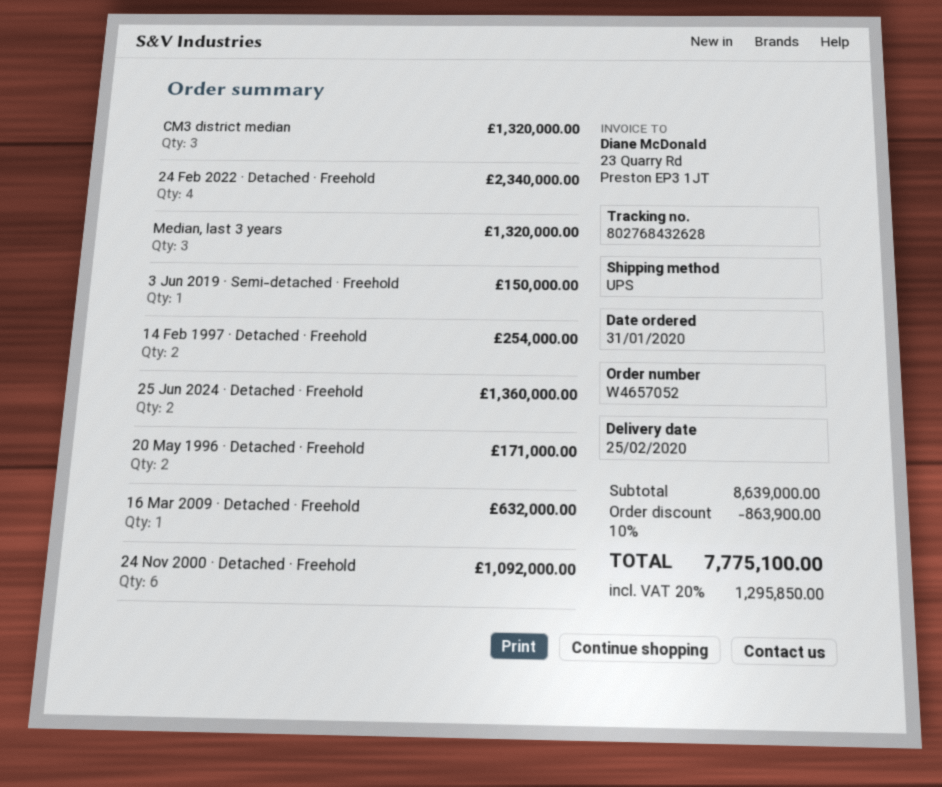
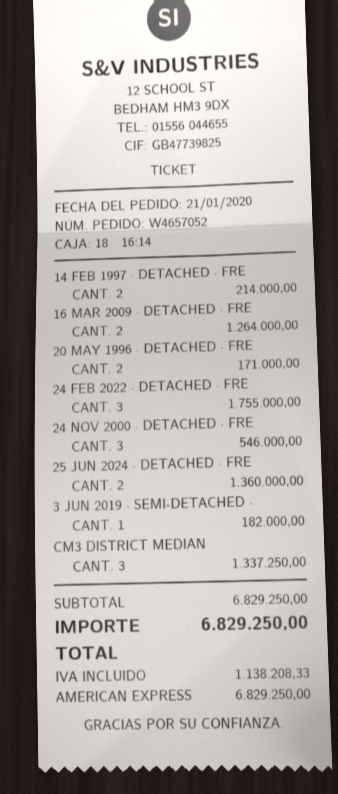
order date: 2020-01-31 -> 2020-01-21
CM3 district median: 3 for 1320000.00 -> 3 for 1337250.00
24 Feb 2022 · Detached · Freehold: 4 for 2340000.00 -> 3 for 1755000.00
Median, last 3 years: 3 for 1320000.00 -> none
3 Jun 2019 · Semi-detached · Freehold: 1 for 150000.00 -> 1 for 182000.00
14 Feb 1997 · Detached · Freehold: 2 for 254000.00 -> 2 for 214000.00
16 Mar 2009 · Detached · Freehold: 1 for 632000.00 -> 2 for 1264000.00
24 Nov 2000 · Detached · Freehold: 6 for 1092000.00 -> 3 for 546000.00
subtotal: 8639000.00 -> 6829250.00
discount: 10% = 863900.00 -> none
tax: 1295850.00 -> 1138208.33
total: 7775100.00 -> 6829250.00

